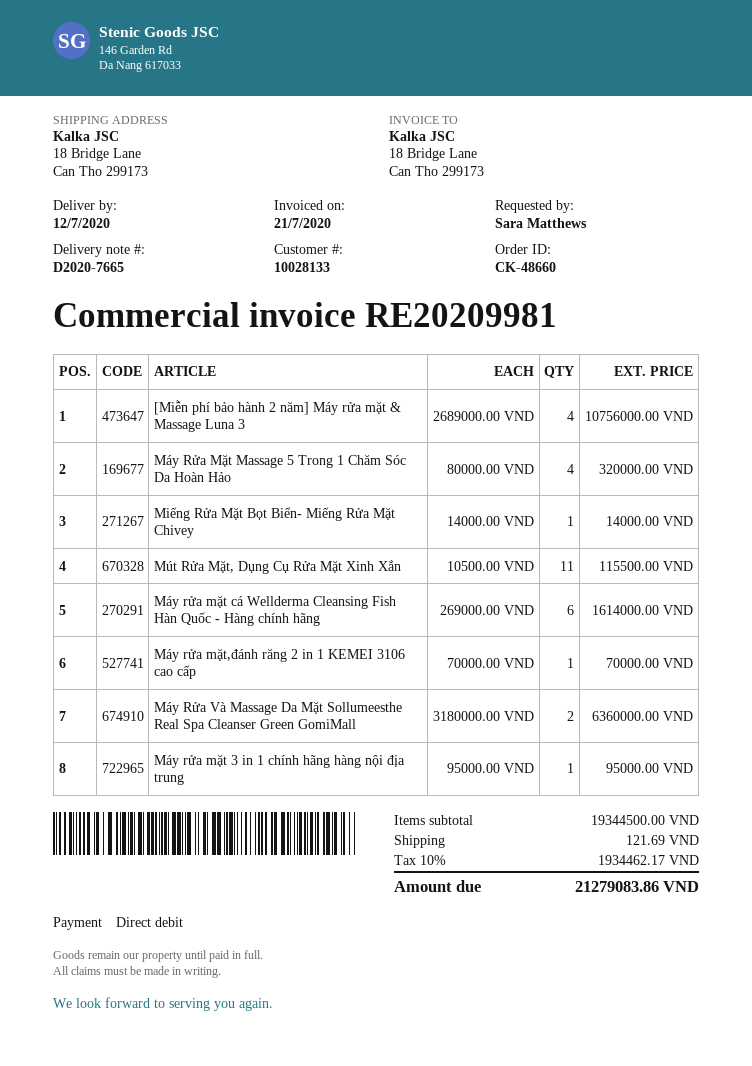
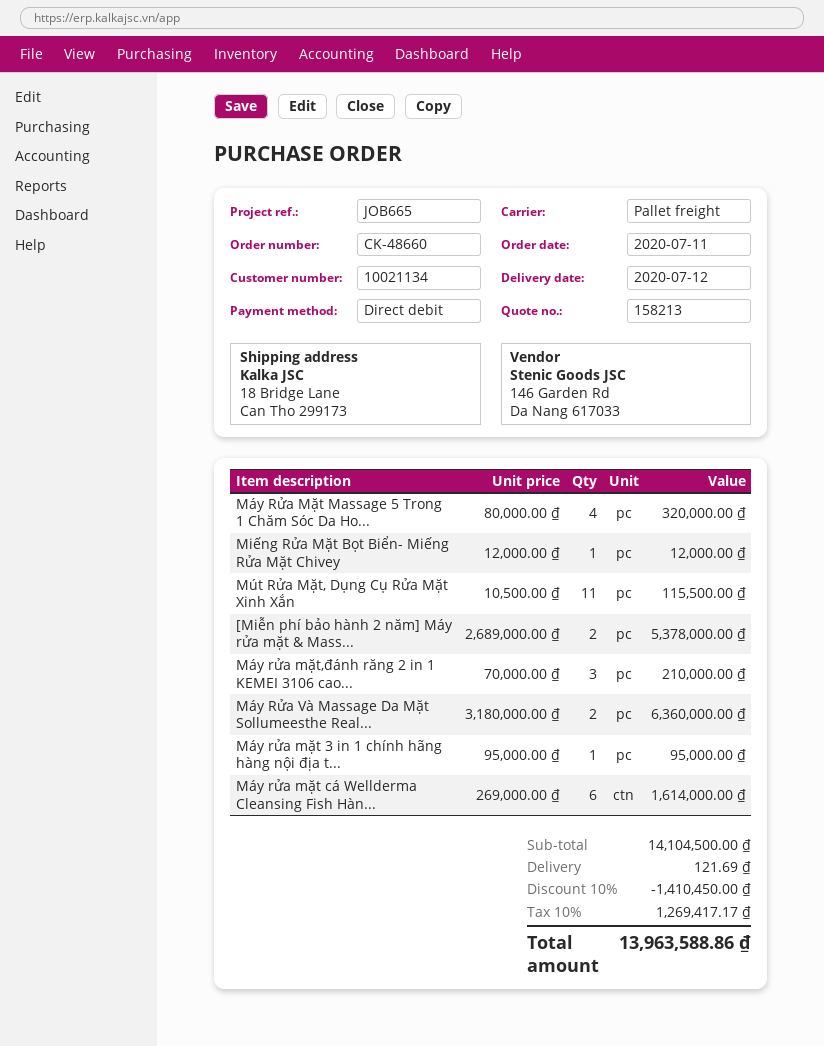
customer number: 10028133 -> 10021134
[Miễn phí bảo hành 2 năm] Máy rửa mặt & Massage Luna 3: 4 x 2689000.00 = 10756000.00 -> 2 x 2689000.00 = 5378000.00
Miếng Rửa Mặt Bọt Biển- Miếng Rửa Mặt Chivey: 1 x 14000.00 = 14000.00 -> 1 x 12000.00 = 12000.00
Máy rửa mặt,đánh răng 2 in 1 KEMEI 3106 cao cấp: 1 x 70000.00 = 70000.00 -> 3 x 70000.00 = 210000.00
subtotal: 19344500.00 -> 14104500.00
discount: none -> 10% = 1410450.00
tax: 10% = 1934462.17 -> 10% = 1269417.17
total: 21279083.86 -> 13963588.86

